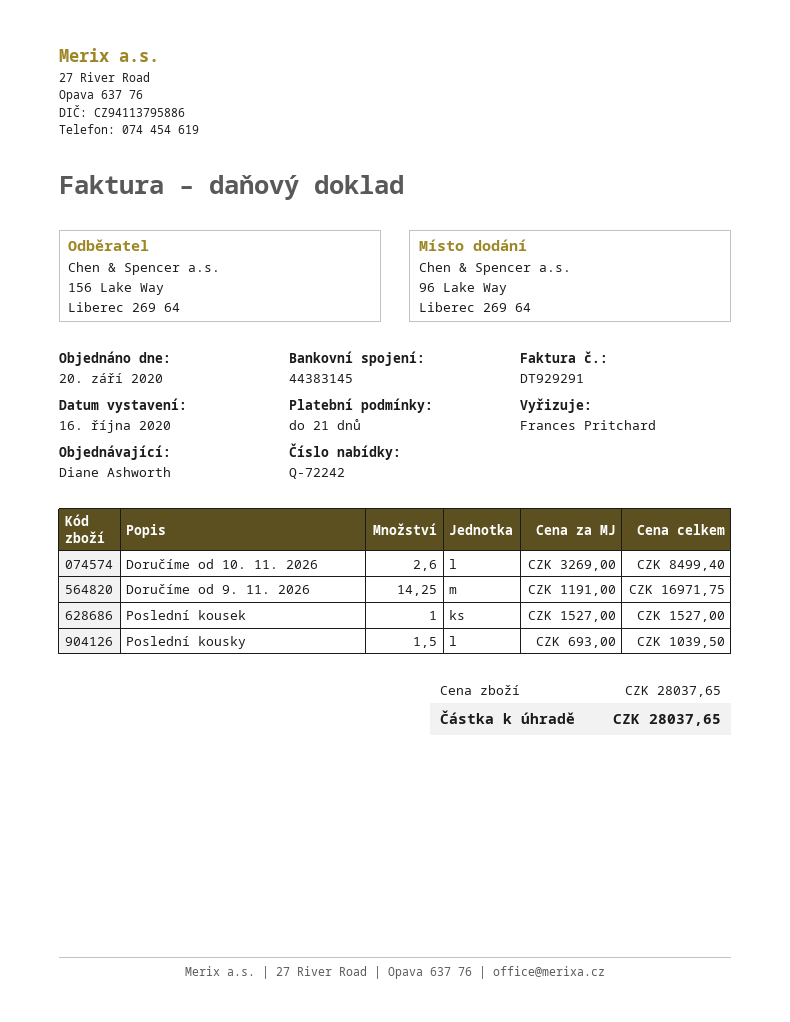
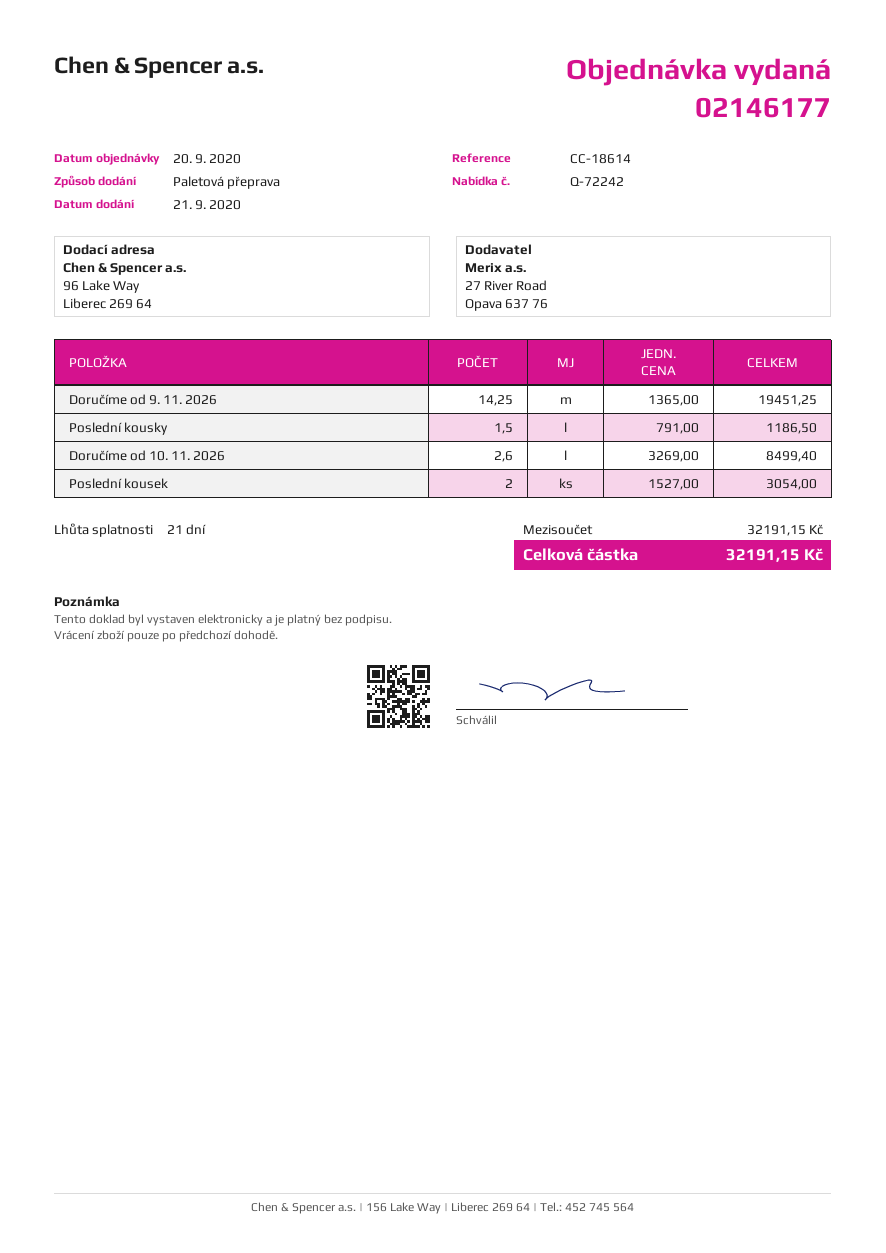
Doručíme od 9. 11. 2026: 14.25 x 1191.00 = 16971.75 -> 14.25 x 1365.00 = 19451.25
Poslední kousek: 1 x 1527.00 = 1527.00 -> 2 x 1527.00 = 3054.00
Poslední kousky: 1.5 x 693.00 = 1039.50 -> 1.5 x 791.00 = 1186.50
subtotal: 28037.65 -> 32191.15
total: 28037.65 -> 32191.15

